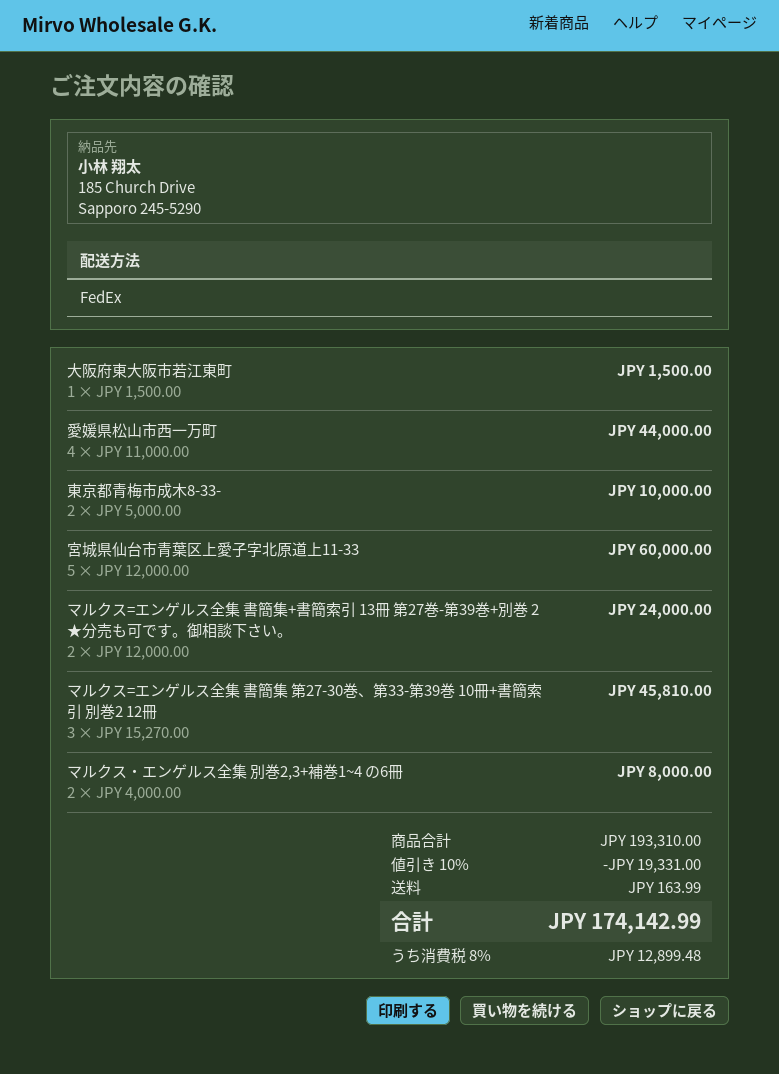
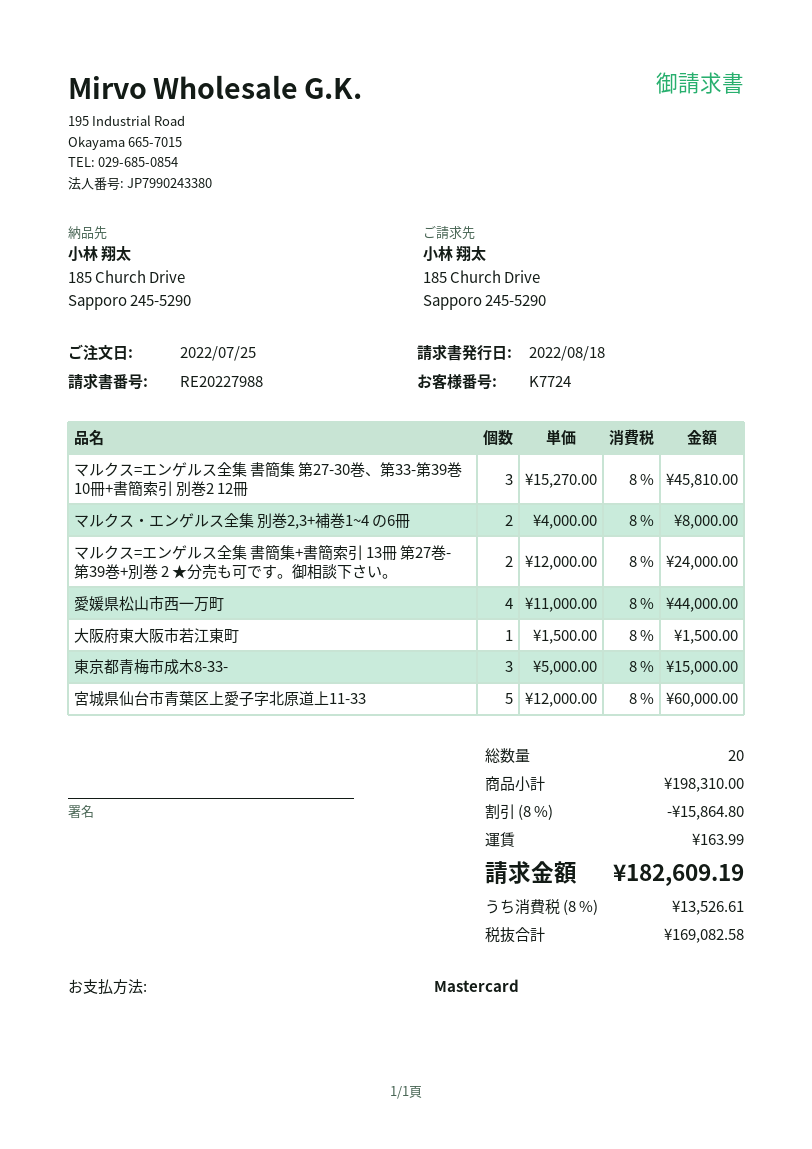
東京都青梅市成木8-33-: 2 x 5000.00 = 10000.00 -> 3 x 5000.00 = 15000.00
subtotal: 193310.00 -> 198310.00
discount: 10% = 19331.00 -> 8% = 15864.80
tax: 8% = 12899.48 -> 8% = 13526.61
total: 174142.99 -> 182609.19

